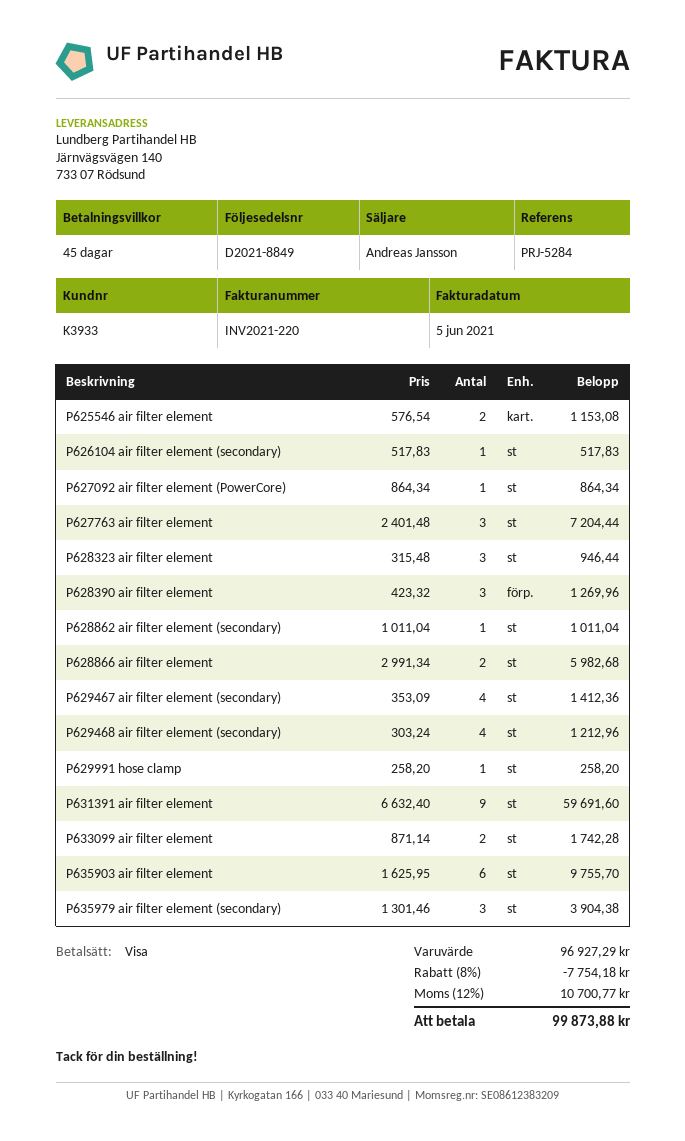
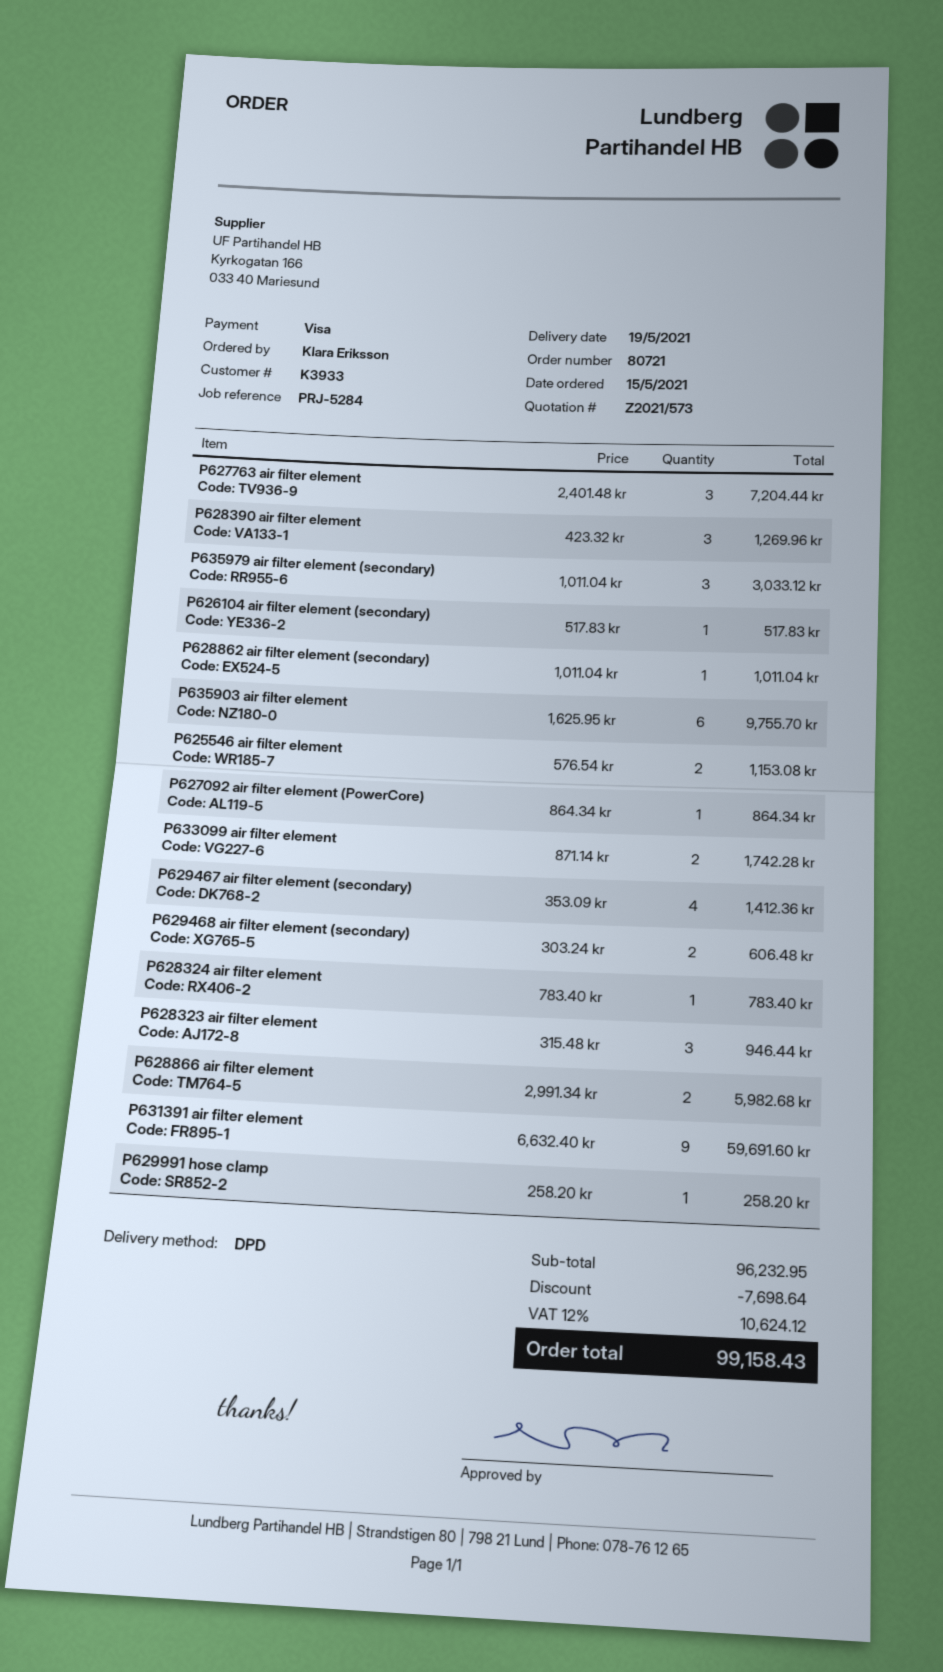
P629468 air filter element (secondary): 4 x 303.24 = 1212.96 -> 2 x 303.24 = 606.48
P635979 air filter element (secondary): 3 x 1301.46 = 3904.38 -> 3 x 1011.04 = 3033.12
P628324 air filter element: none -> 1 x 783.40 = 783.40
subtotal: 96927.29 -> 96232.95
discount: 7754.18 -> 7698.64
tax: 12% = 10700.77 -> 12% = 10624.12
total: 99873.88 -> 99158.43

